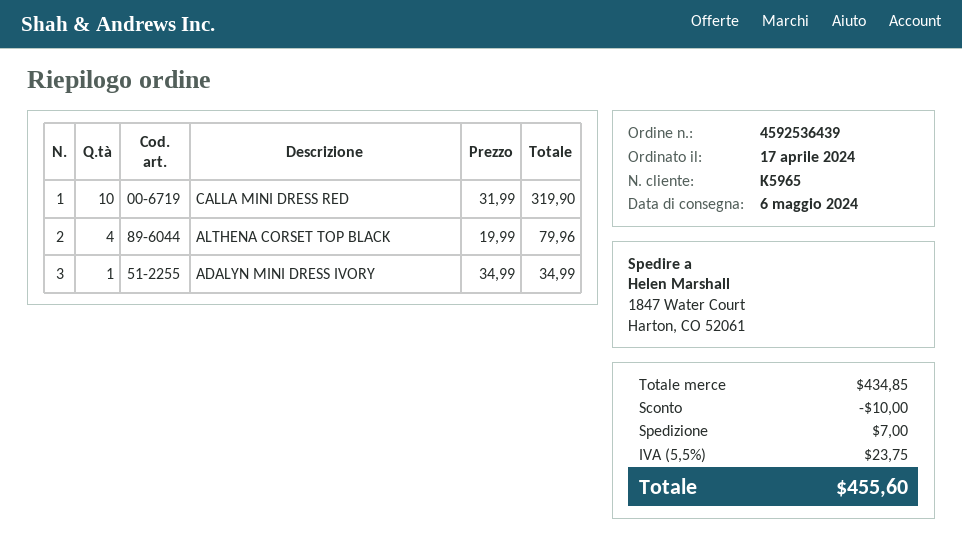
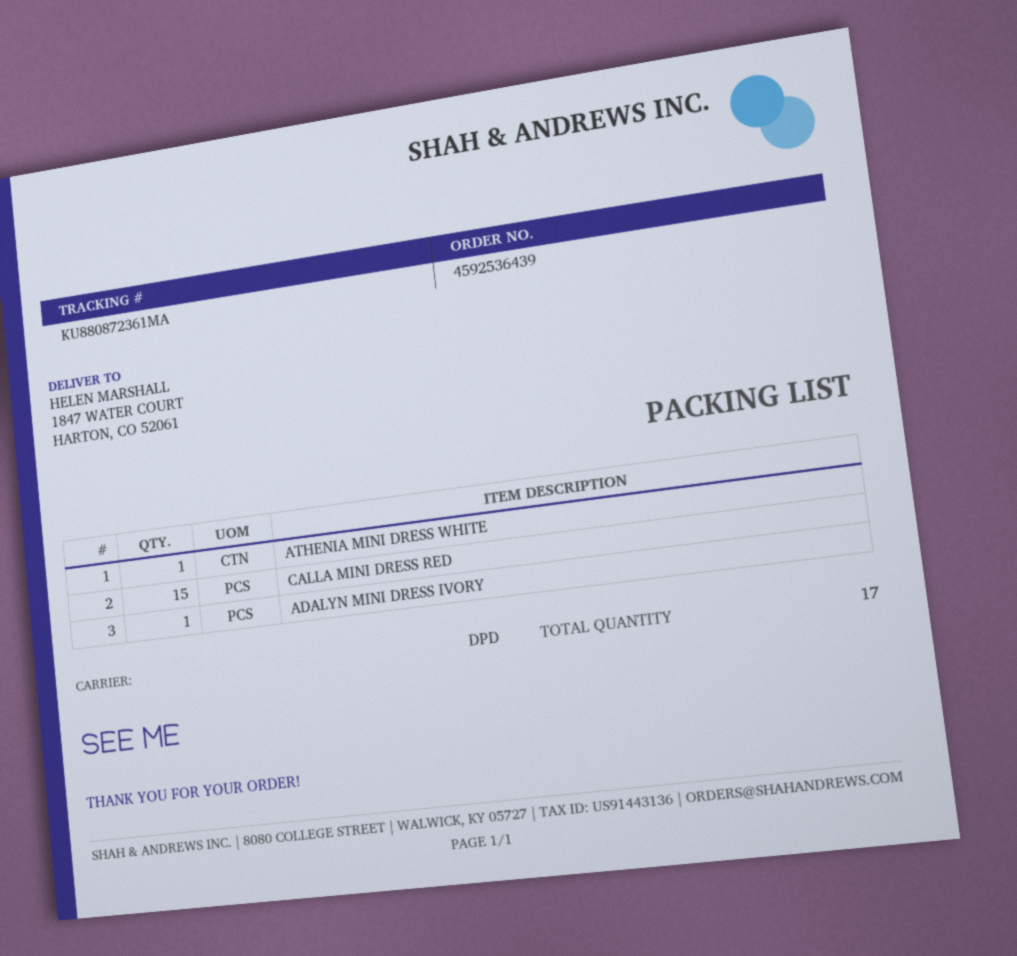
CALLA MINI DRESS RED: 10 -> 15
ALTHENA CORSET TOP BLACK: 4 -> none
ATHENIA MINI DRESS WHITE: none -> 1

